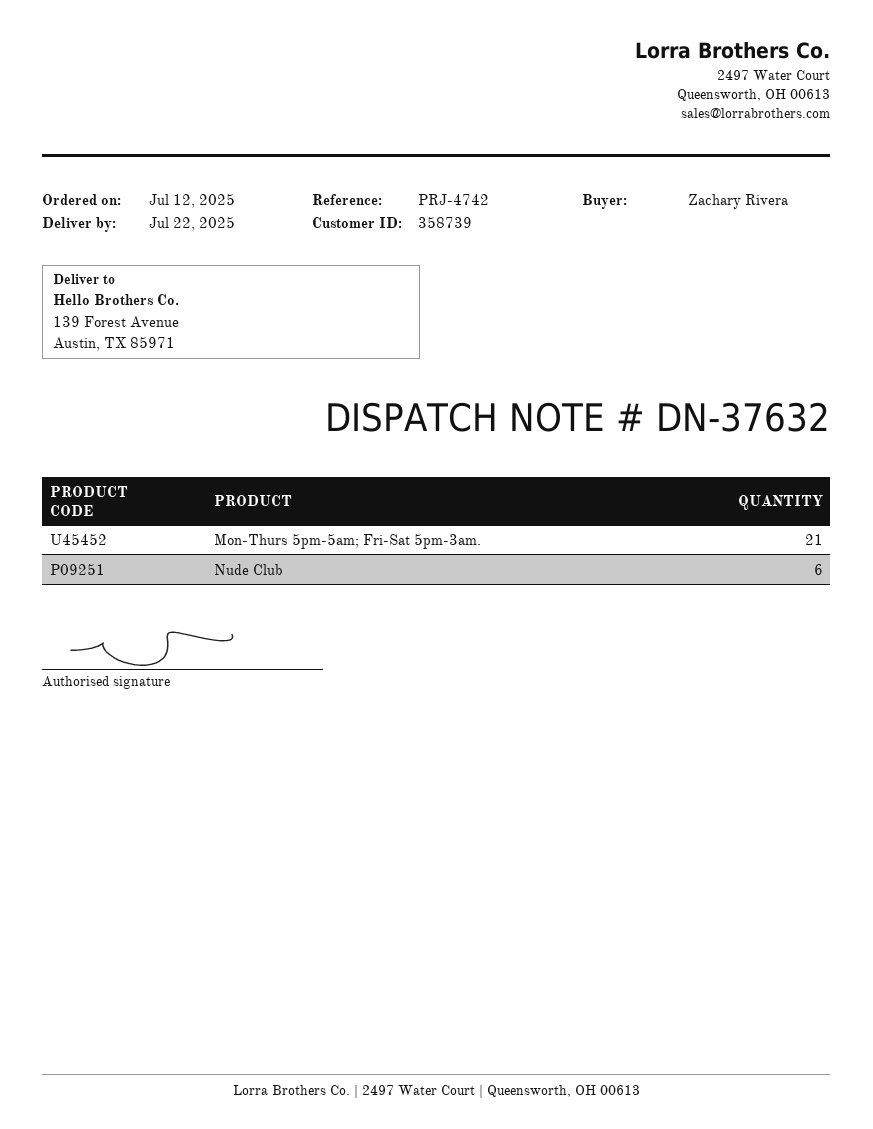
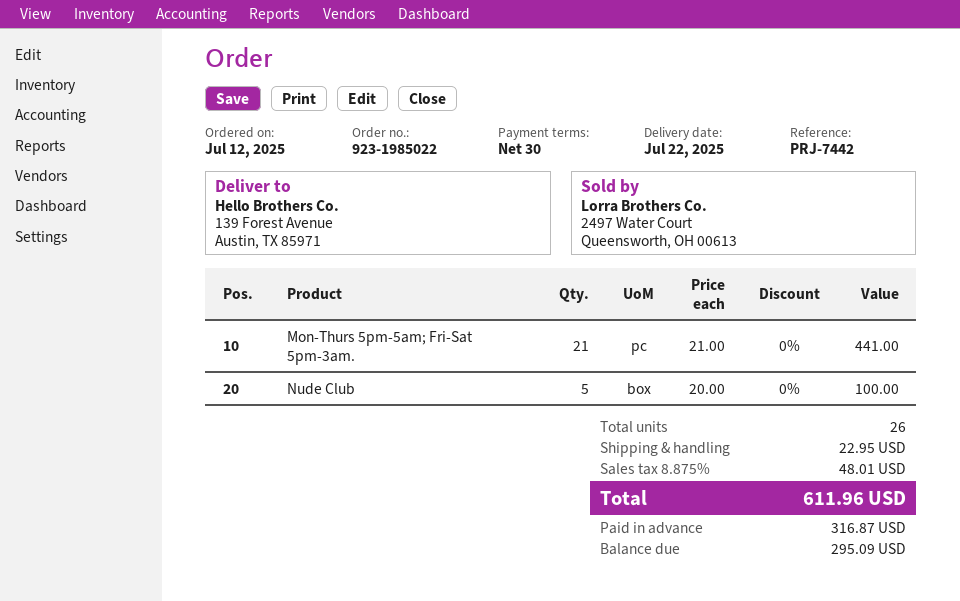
reference: PRJ-4742 -> PRJ-7442
Nude Club: 6 -> 5

